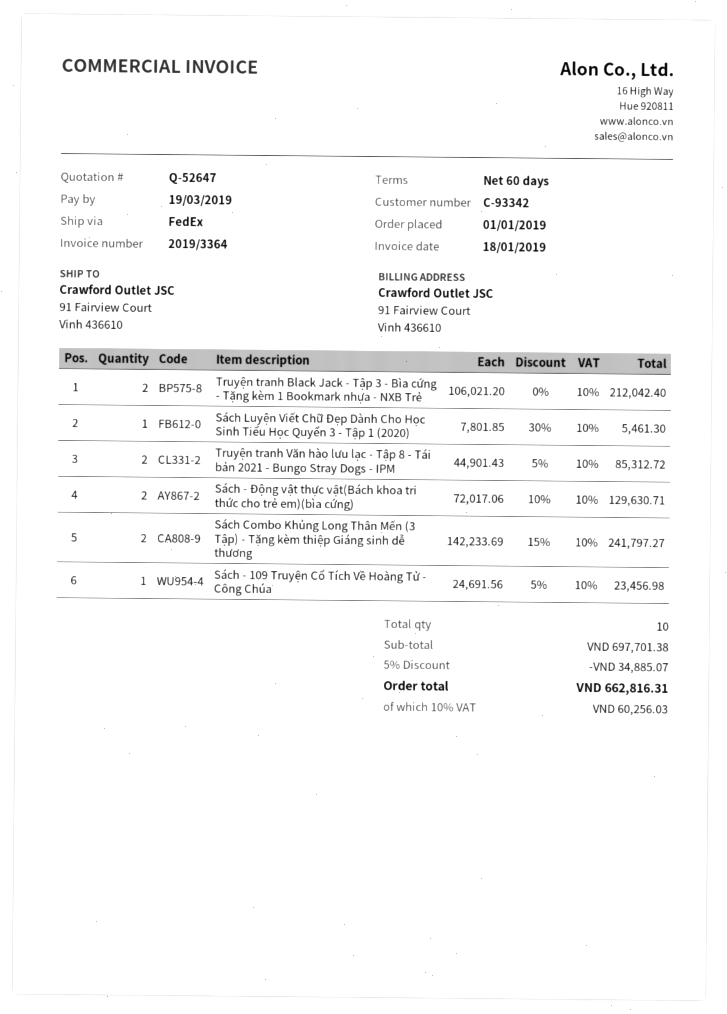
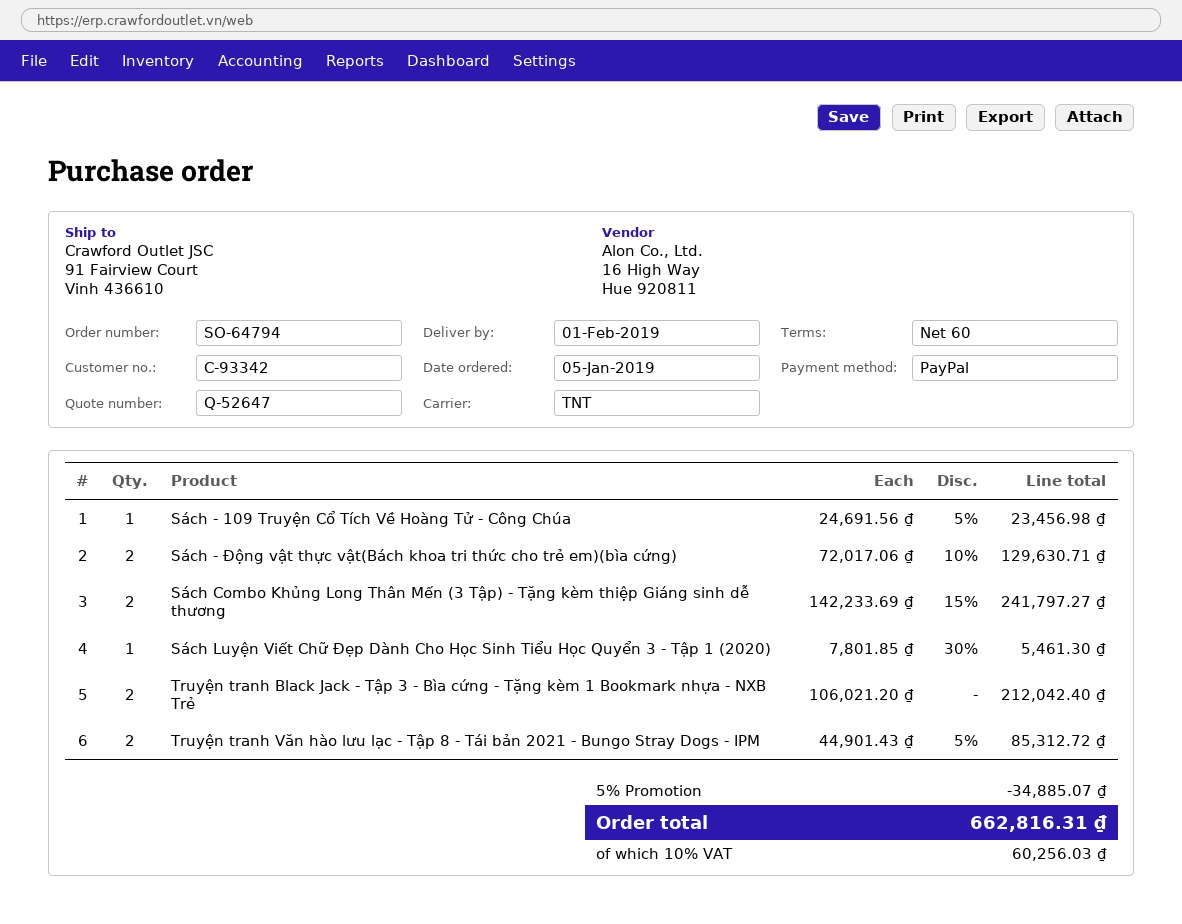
order date: 2019-01-01 -> 2019-01-05
shipping method: FedEx -> TNT

